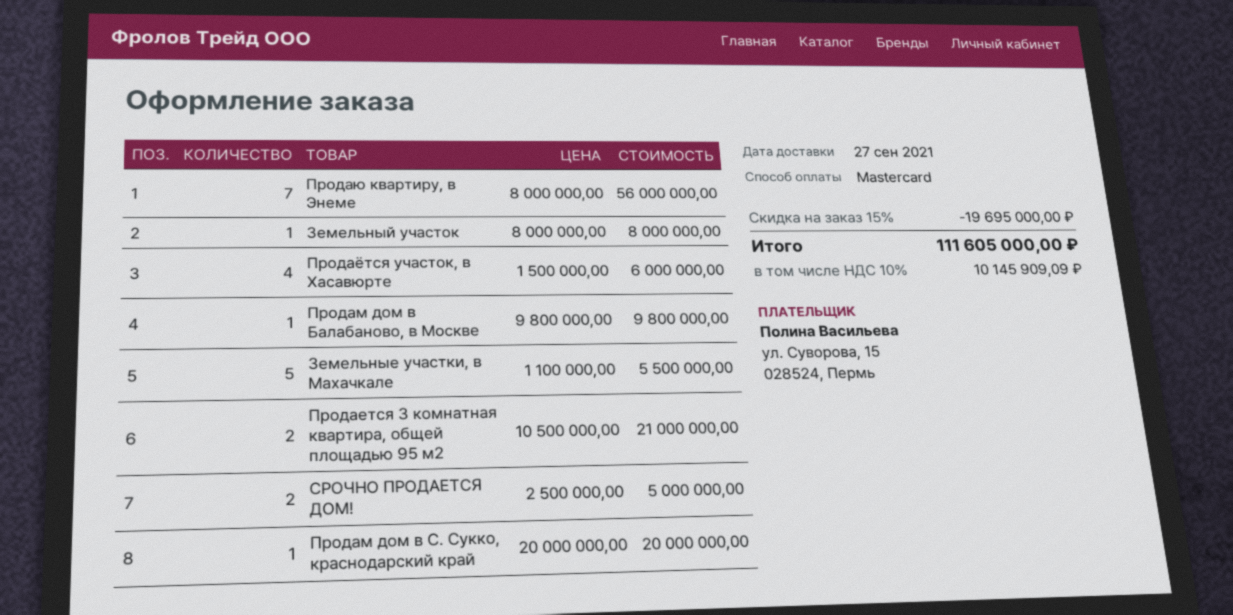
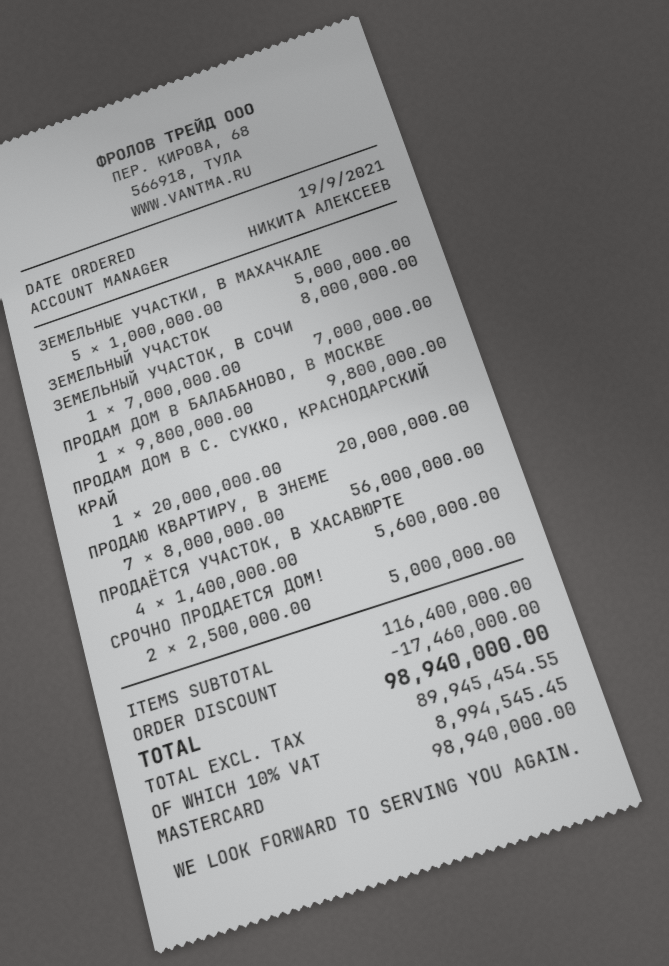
Продаётся участок, в Хасавюрте: 4 x 1500000.00 = 6000000.00 -> 4 x 1400000.00 = 5600000.00
Земельные участки, в Махачкале: 5 x 1100000.00 = 5500000.00 -> 5 x 1000000.00 = 5000000.00
Продается 3 комнатная квартира, общей площадью 95 м2: 2 x 10500000.00 = 21000000.00 -> none
ЗЕМЕЛЬНЫЙ УЧАСТОК, В СОЧИ: none -> 1 x 7000000.00 = 7000000.00
discount: 19695000.00 -> 17460000.00
tax: 10% = 10145909.09 -> 10% = 8994545.45
total: 111605000.00 -> 98940000.00

